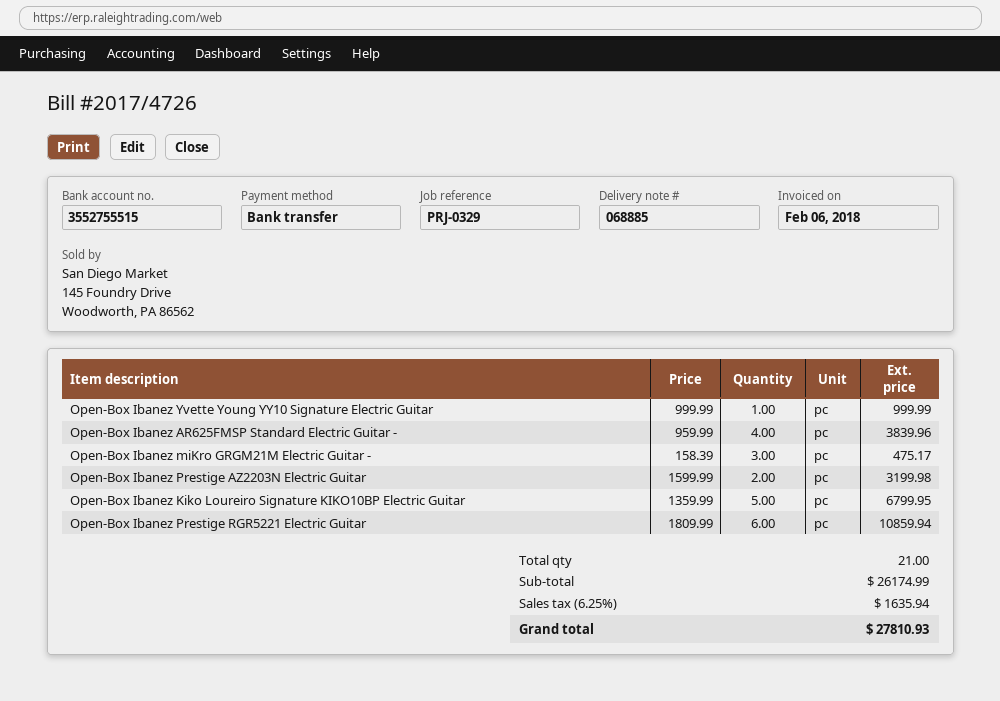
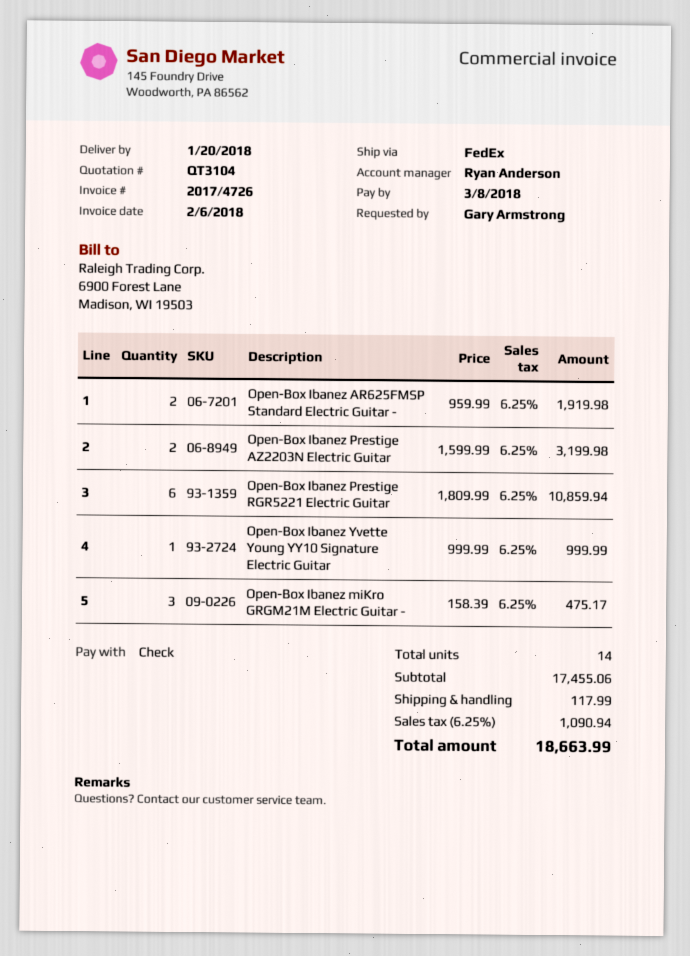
payment method: bank transfer -> cheque
Open-Box Ibanez AR625FMSP Standard Electric Guitar -: 4 x 959.99 = 3839.96 -> 2 x 959.99 = 1919.98
Open-Box Ibanez Kiko Loureiro Signature KIKO10BP Electric Guitar: 5 x 1359.99 = 6799.95 -> none
total quantity: 21 -> 14
subtotal: 26174.99 -> 17455.06
shipping: none -> 117.99
tax: 6.25% = 1635.94 -> 6.25% = 1090.94
total: 27810.93 -> 18663.99

